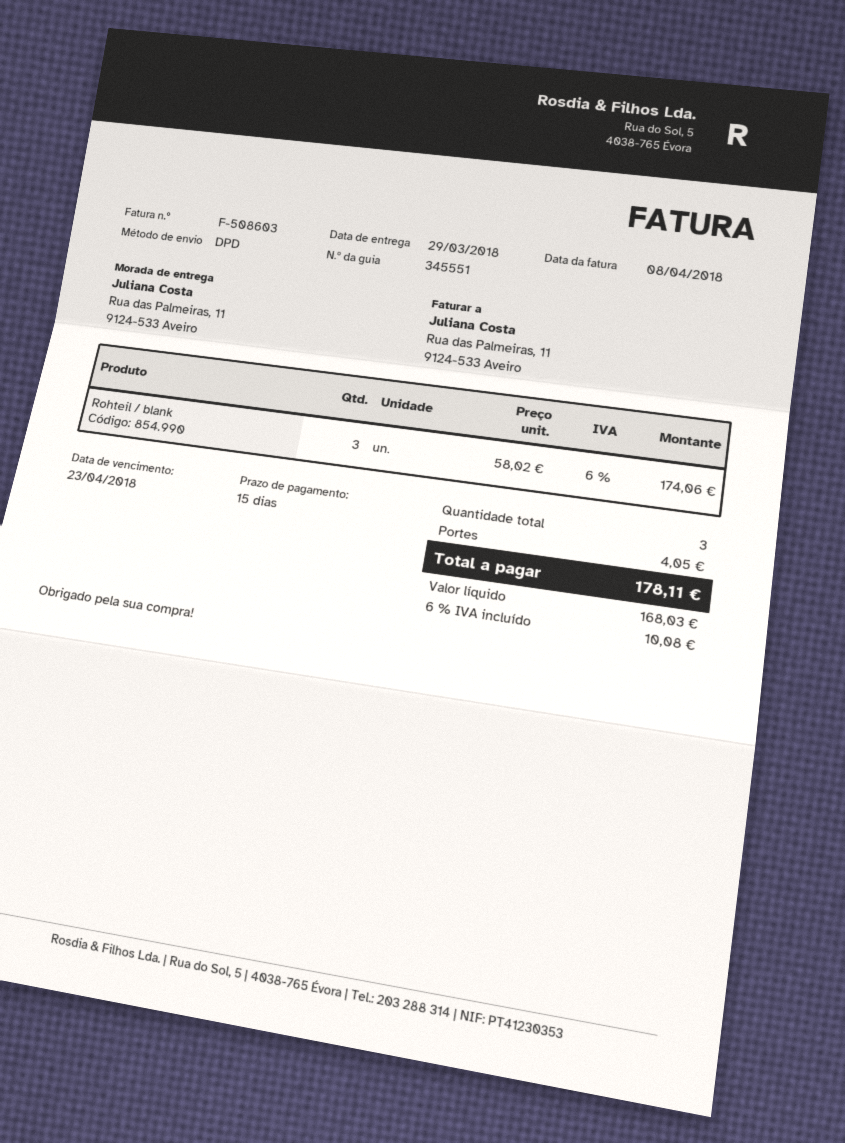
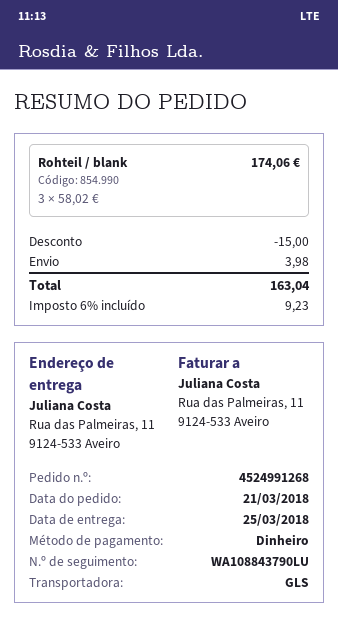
delivery date: 2018-03-29 -> 2018-03-25
shipping method: DPD -> GLS
discount: none -> 15.00
shipping: 4.05 -> 3.98
tax: 6% = 10.08 -> 6% = 9.23
total: 178.11 -> 163.04

